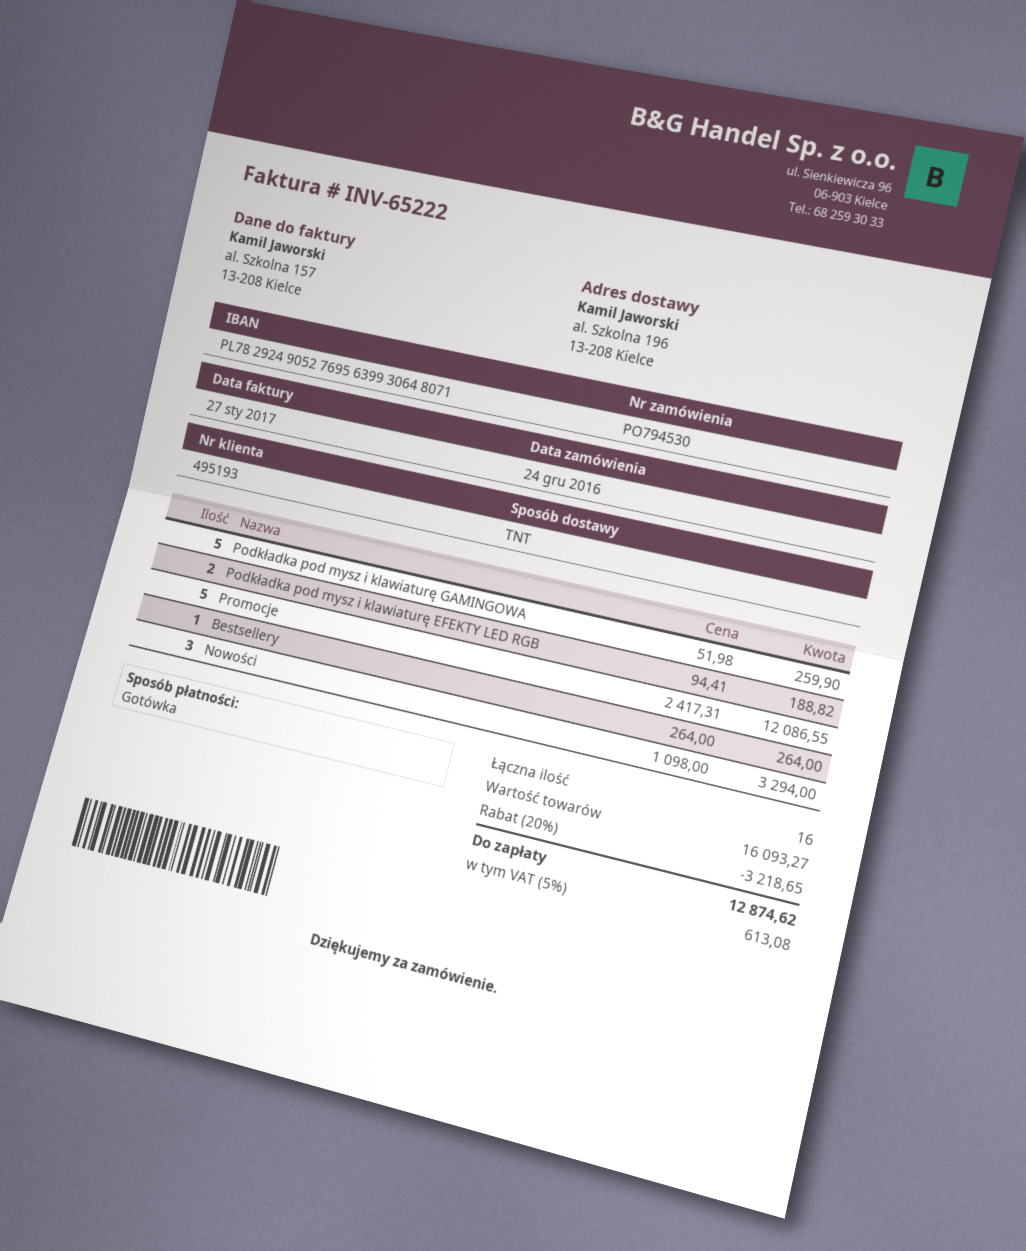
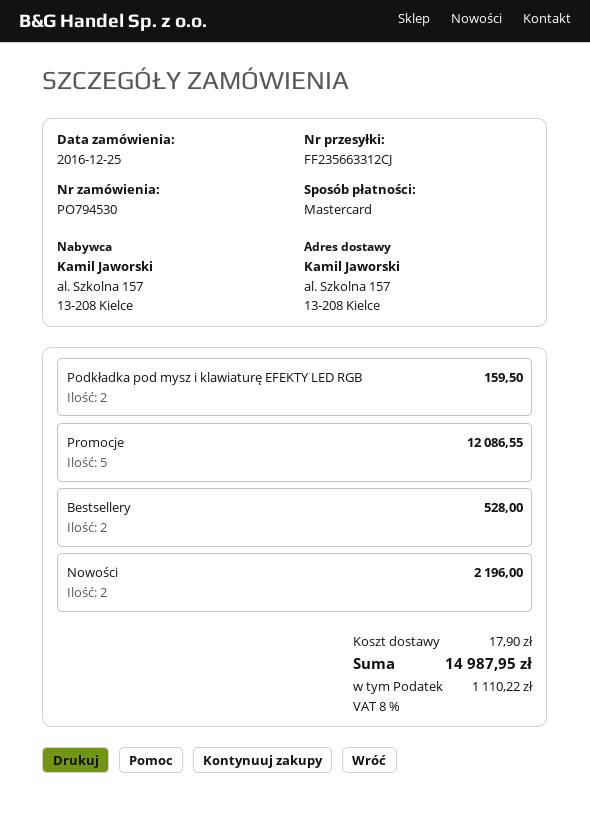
order date: 2016-12-24 -> 2016-12-25
payment method: cash -> Mastercard
ship to: al. Szkolna 196, 13-208 Kielce -> al. Szkolna 157, 13-208 Kielce
Podkładka pod mysz i klawiaturę GAMINGOWA: 5 for 259.90 -> none
Podkładka pod mysz i klawiaturę EFEKTY LED RGB: 2 for 188.82 -> 2 for 159.50
Bestsellery: 1 for 264.00 -> 2 for 528.00
Nowości: 3 for 3294.00 -> 2 for 2196.00
discount: 20% = 3218.65 -> none
shipping: none -> 17.90
tax: 5% = 613.08 -> 8% = 1110.22
total: 12874.62 -> 14987.95

